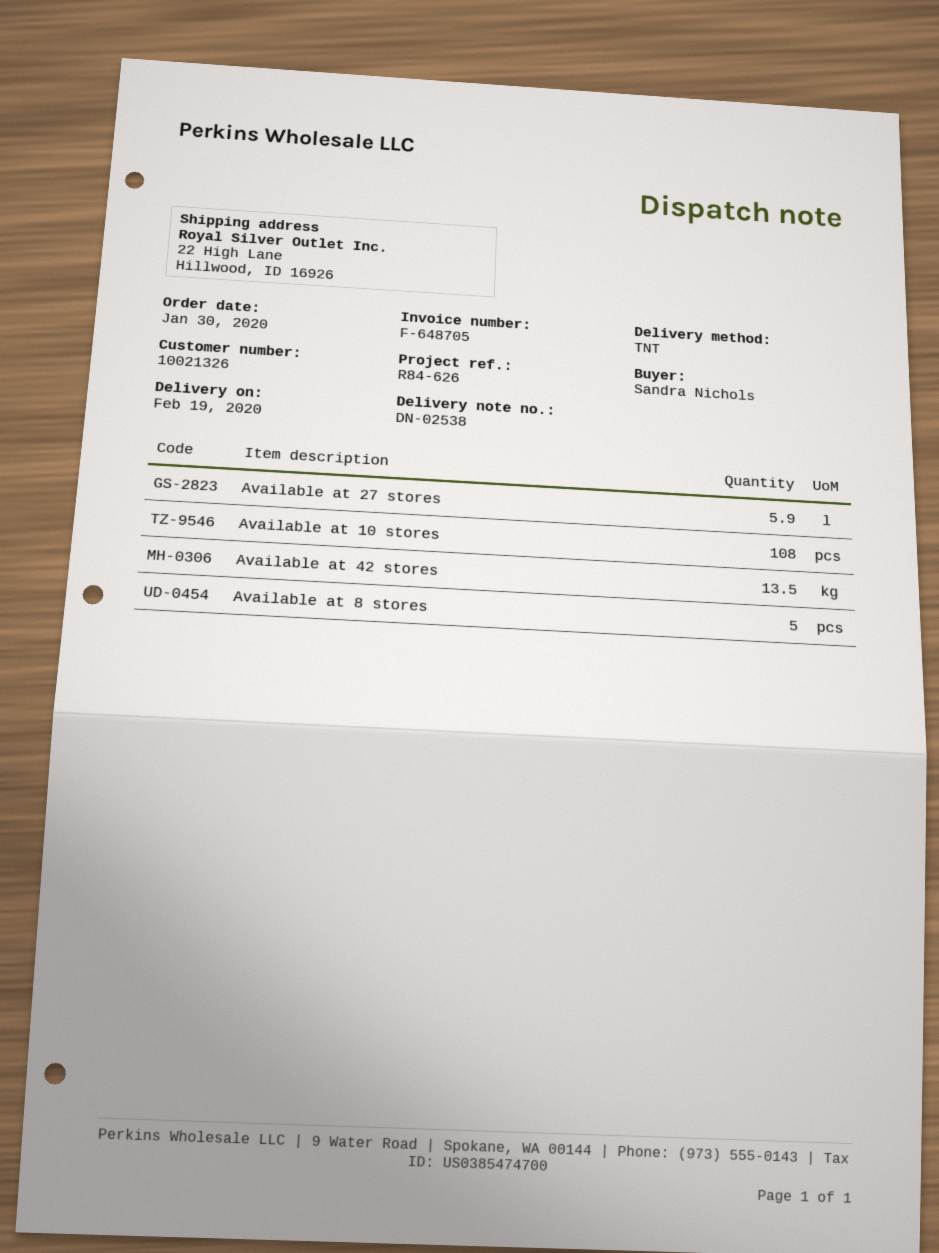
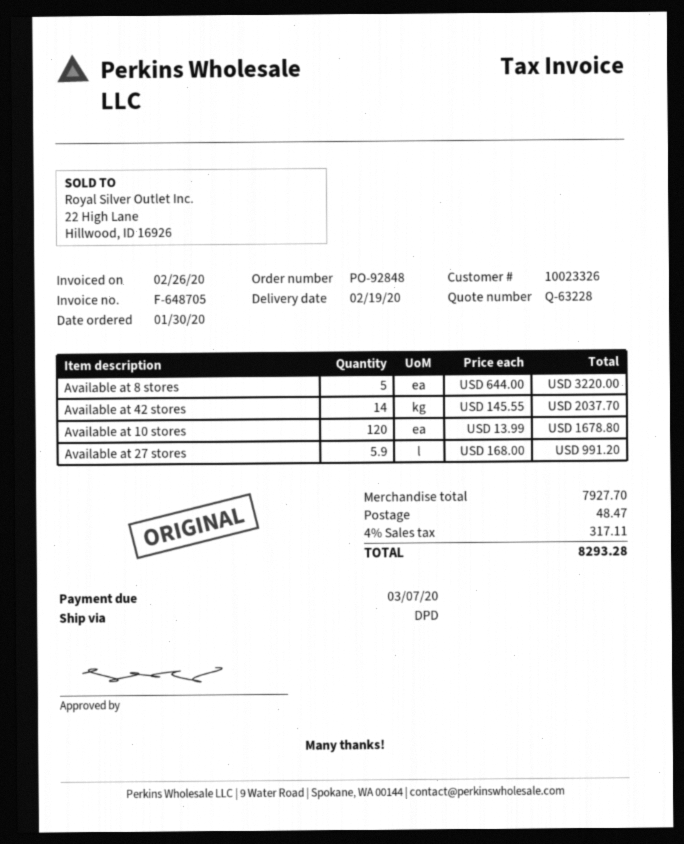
customer number: 10021326 -> 10023326
shipping method: TNT -> DPD
Available at 10 stores: 108 -> 120
Available at 42 stores: 13.5 -> 14

